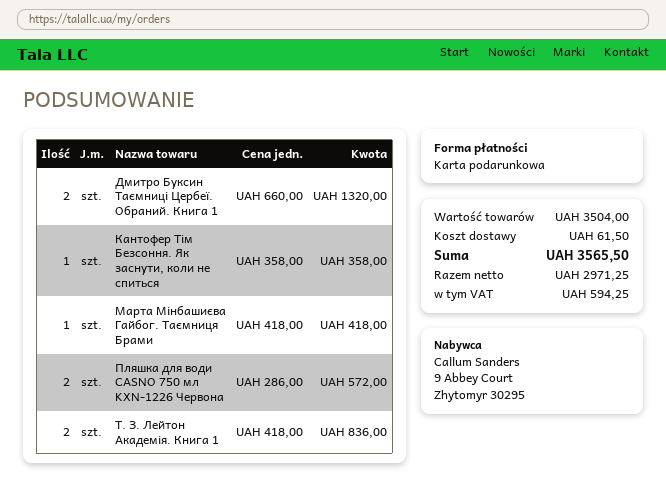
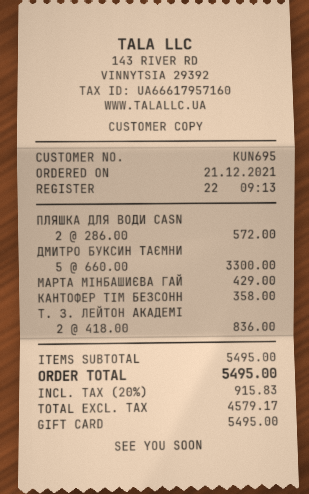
Дмитро Буксин Таємниці Цербеї. Обраний. Книга 1: 2 x 660.00 = 1320.00 -> 5 x 660.00 = 3300.00
Марта Мінбашиєва Гайбог. Таємниця Брами: 1 x 418.00 = 418.00 -> 1 x 429.00 = 429.00
subtotal: 3504.00 -> 5495.00
shipping: 61.50 -> none
net: 2971.25 -> 4579.17
tax: 594.25 -> 915.83
total: 3565.50 -> 5495.00

